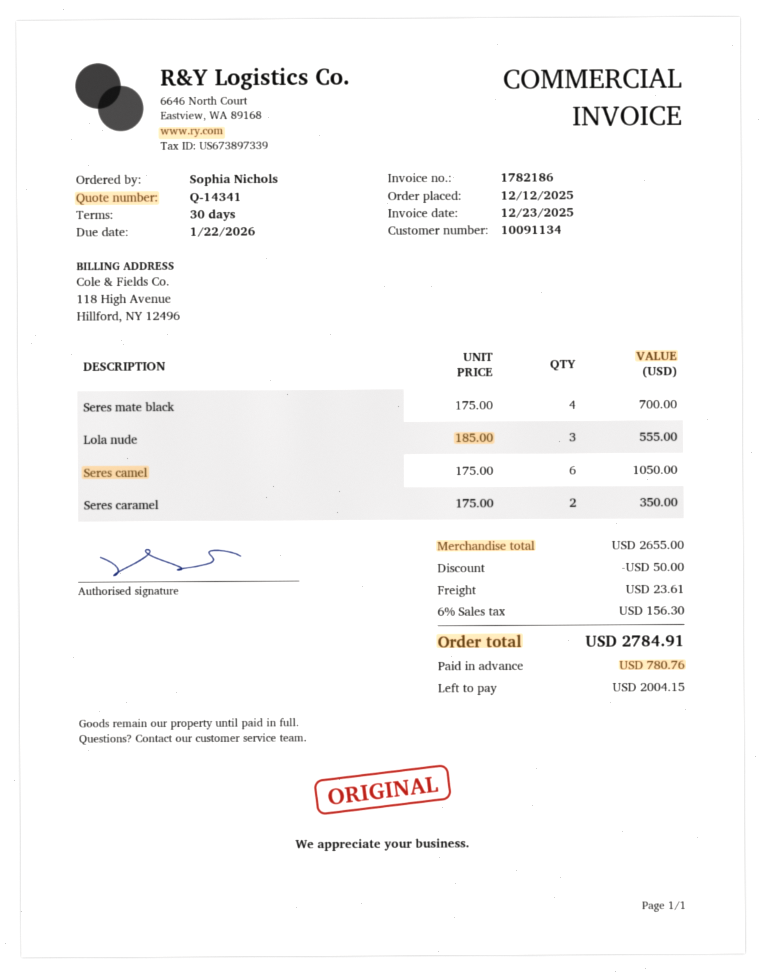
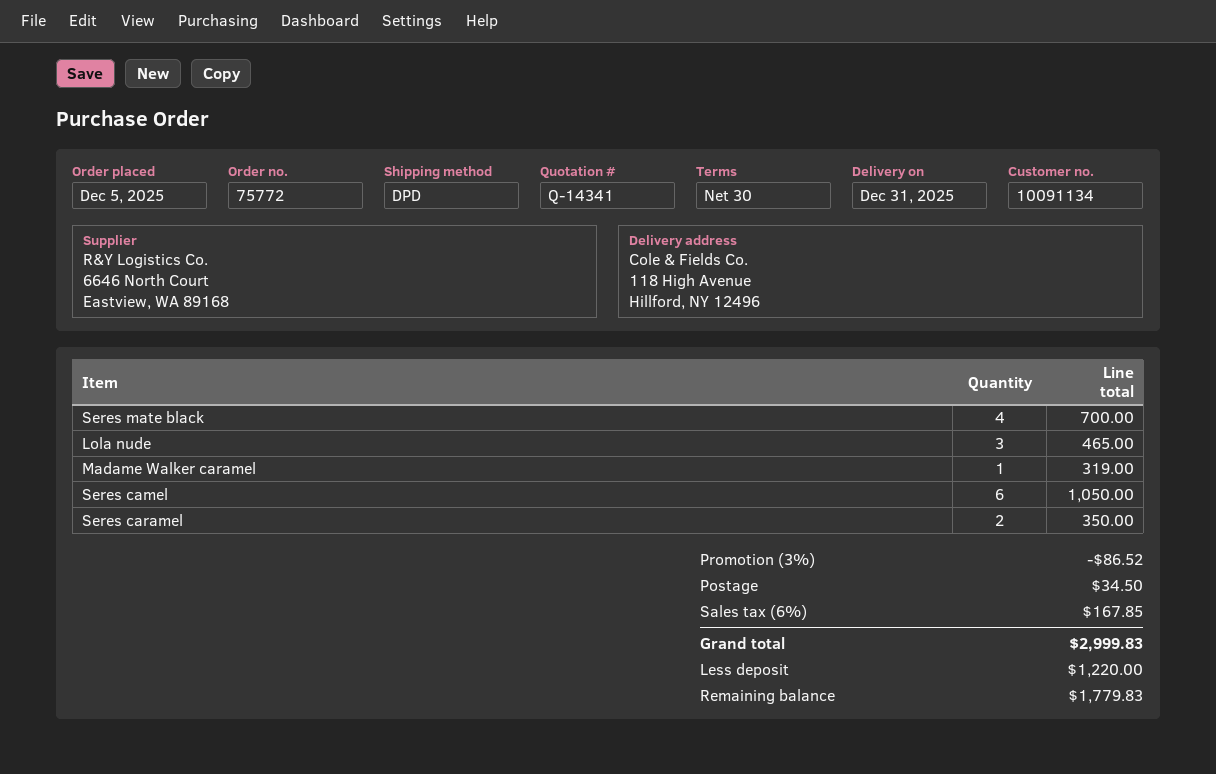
order date: 2025-12-12 -> 2025-12-05
Lola nude: 3 for 555.00 -> 3 for 465.00
Madame Walker caramel: none -> 1 for 319.00
discount: 50.00 -> 86.52
shipping: 23.61 -> 34.50
tax: 6% = 156.30 -> 6% = 167.85
total: 2784.91 -> 2999.83
deposit: 780.76 -> 1220.00
balance: 2004.15 -> 1779.83

